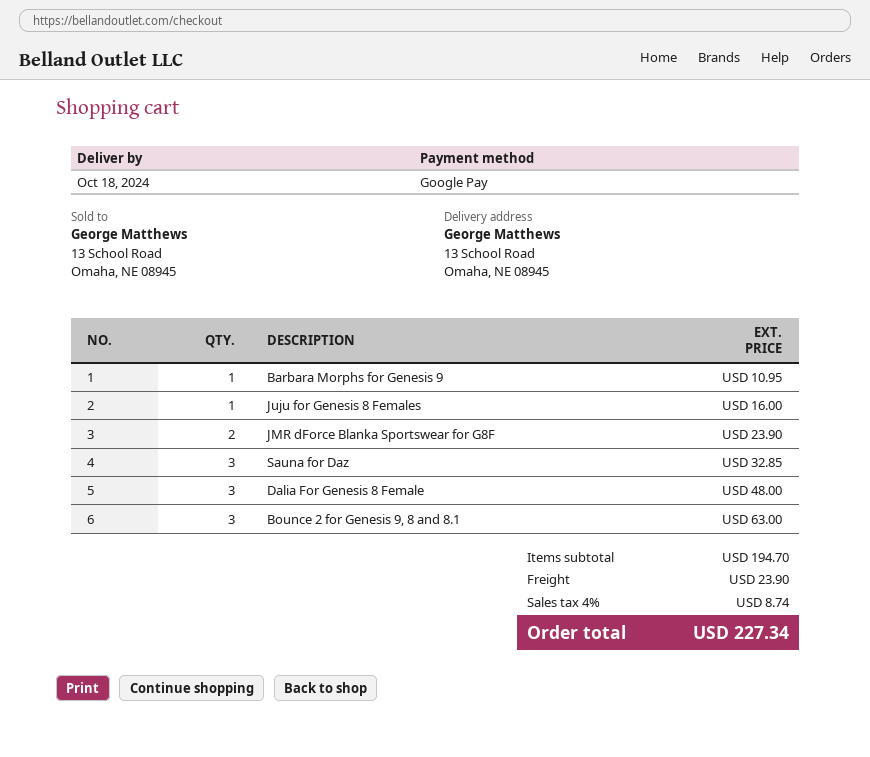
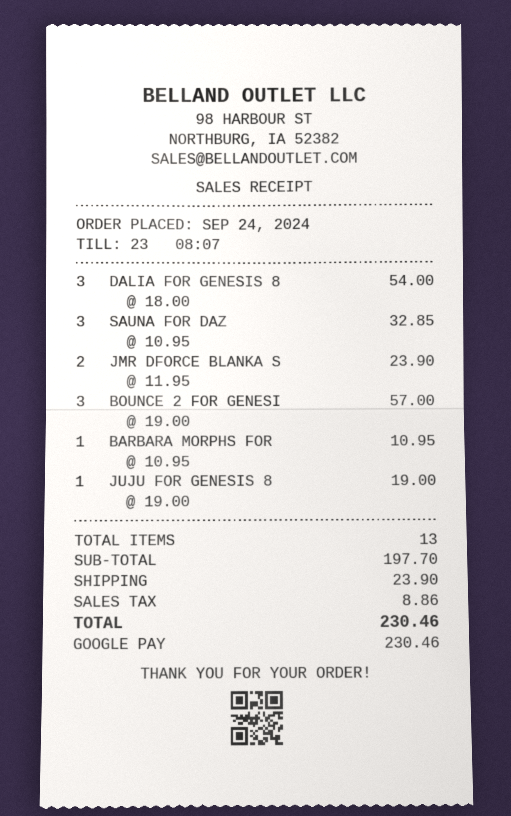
Juju for Genesis 8 Females: 1 for 16.00 -> 1 for 19.00
Dalia For Genesis 8 Female: 3 for 48.00 -> 3 for 54.00
Bounce 2 for Genesis 9, 8 and 8.1: 3 for 63.00 -> 3 for 57.00
subtotal: 194.70 -> 197.70
tax: 8.74 -> 8.86
total: 227.34 -> 230.46

